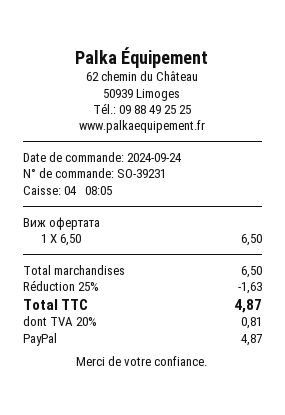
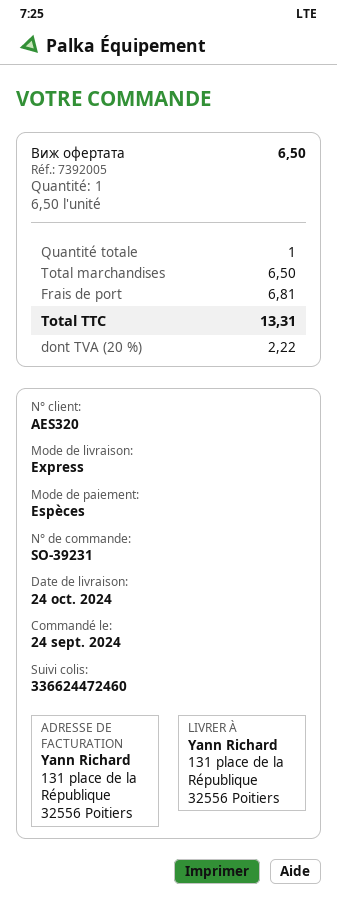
payment method: PayPal -> cash
discount: 25% = 1.63 -> none
shipping: none -> 6.81
tax: 20% = 0.81 -> 20% = 2.22
total: 4.87 -> 13.31

